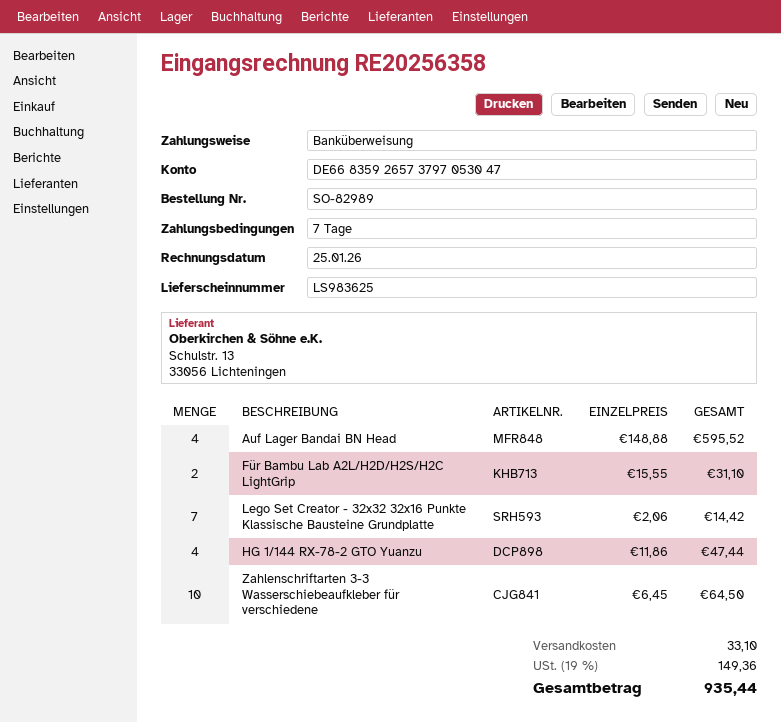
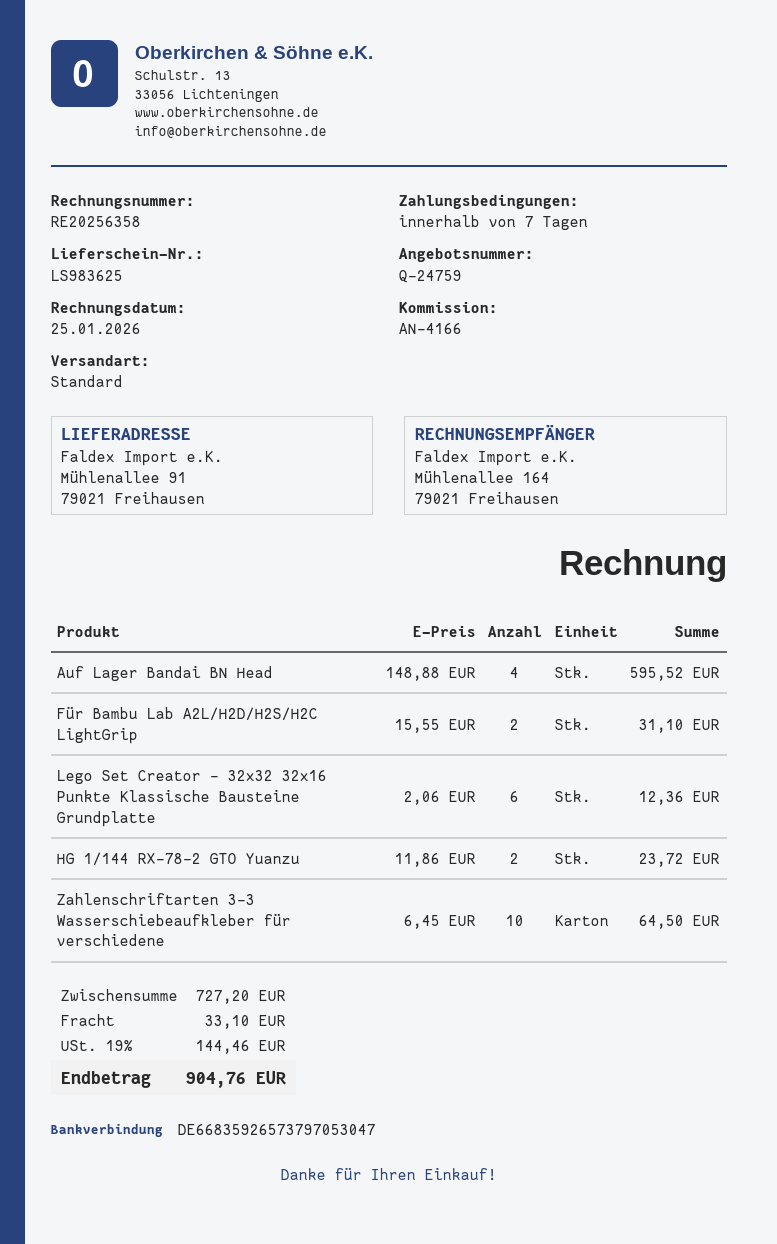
Lego Set Creator - 32x32 32x16 Punkte Klassische Bausteine Grundplatte: 7 x 2.06 = 14.42 -> 6 x 2.06 = 12.36
HG 1/144 RX-78-2 GTO Yuanzu: 4 x 11.86 = 47.44 -> 2 x 11.86 = 23.72
tax: 19% = 149.36 -> 19% = 144.46
total: 935.44 -> 904.76

